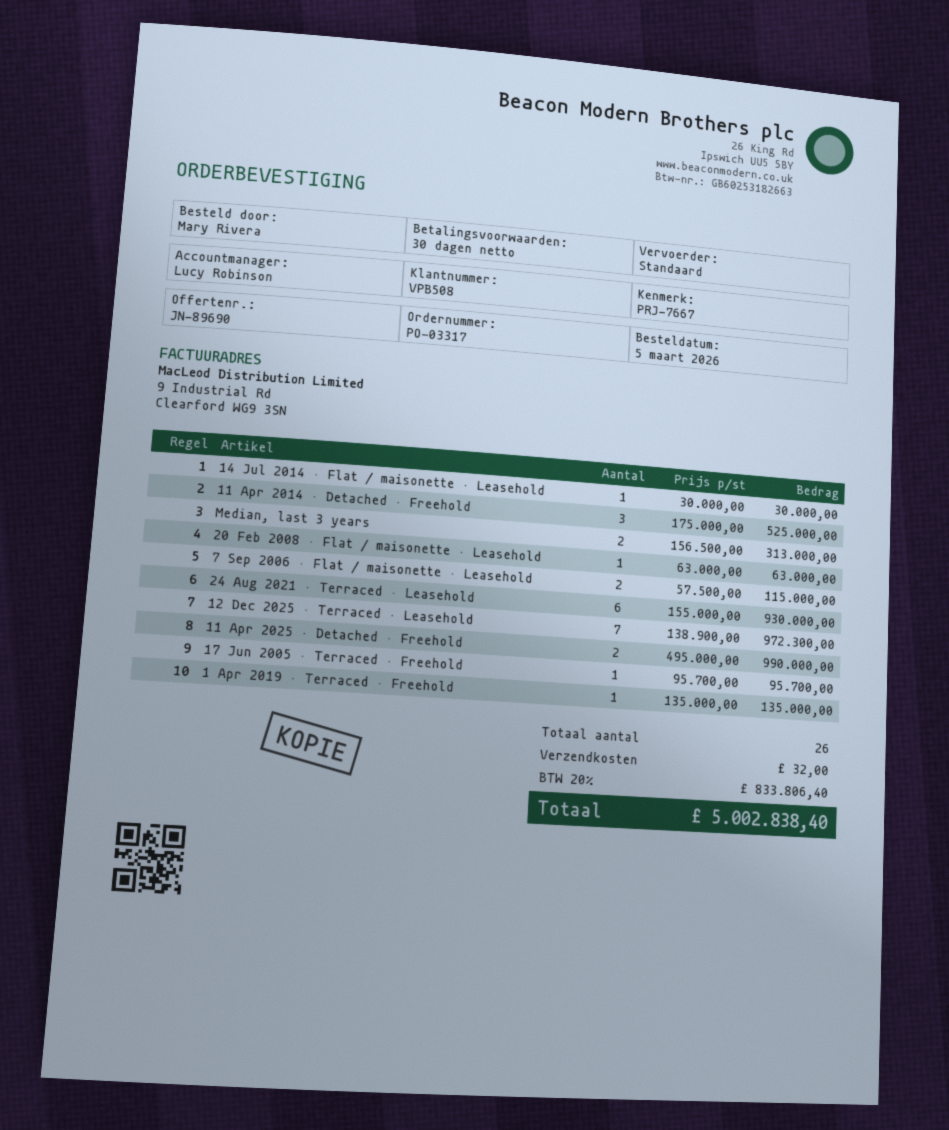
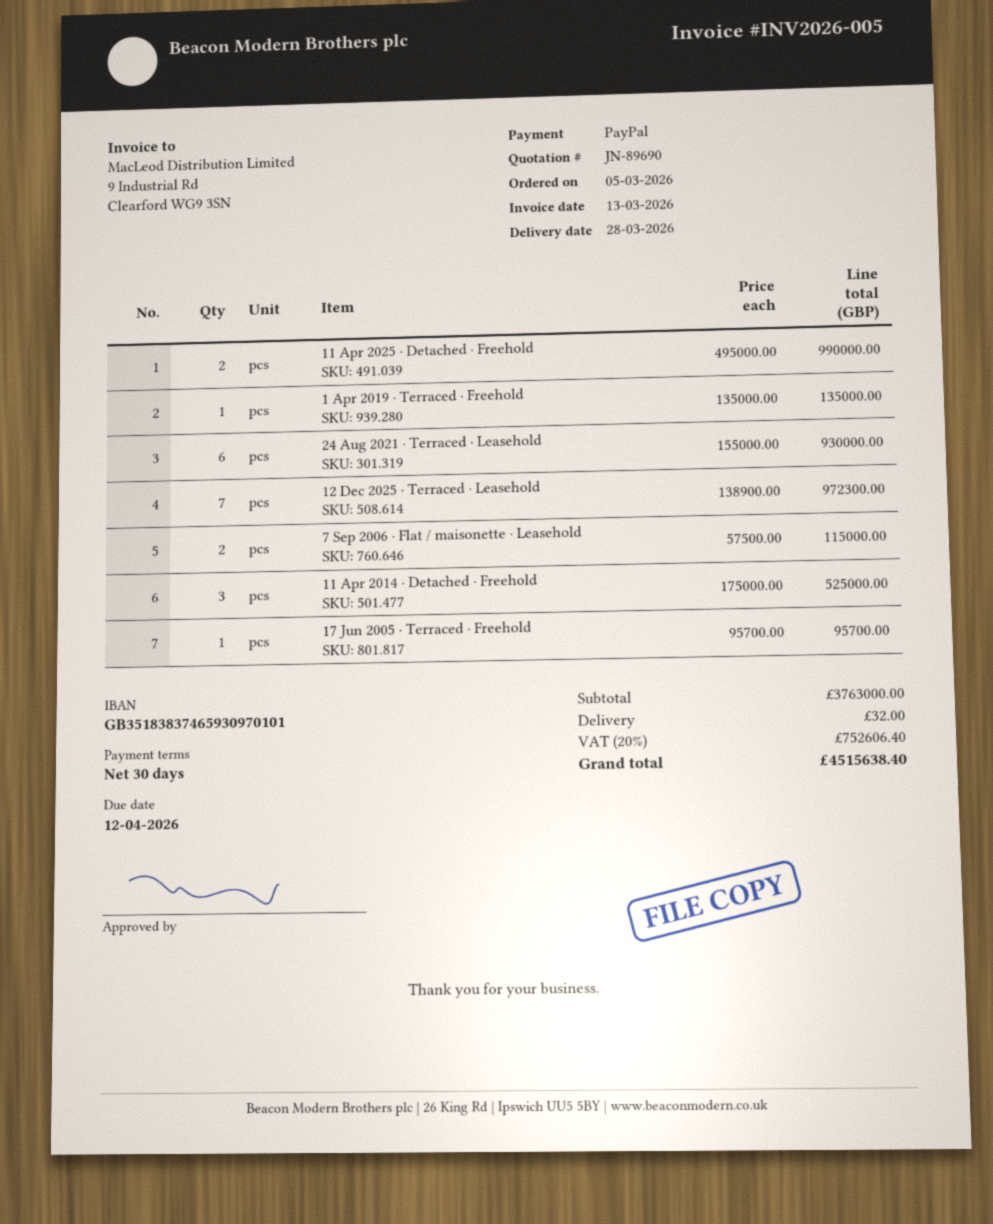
14 Jul 2014 · Flat / maisonette · Leasehold: 1 x 30000.00 = 30000.00 -> none
Median, last 3 years: 2 x 156500.00 = 313000.00 -> none
20 Feb 2008 · Flat / maisonette · Leasehold: 1 x 63000.00 = 63000.00 -> none
tax: 20% = 833806.40 -> 20% = 752606.40
total: 5002838.40 -> 4515638.40

